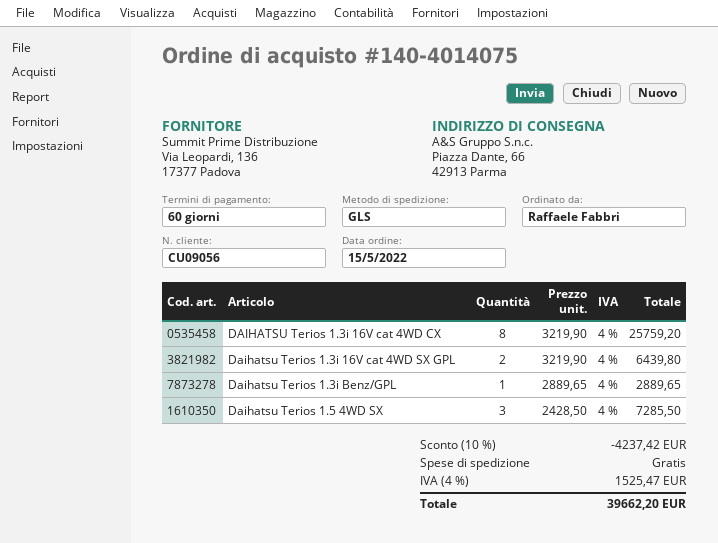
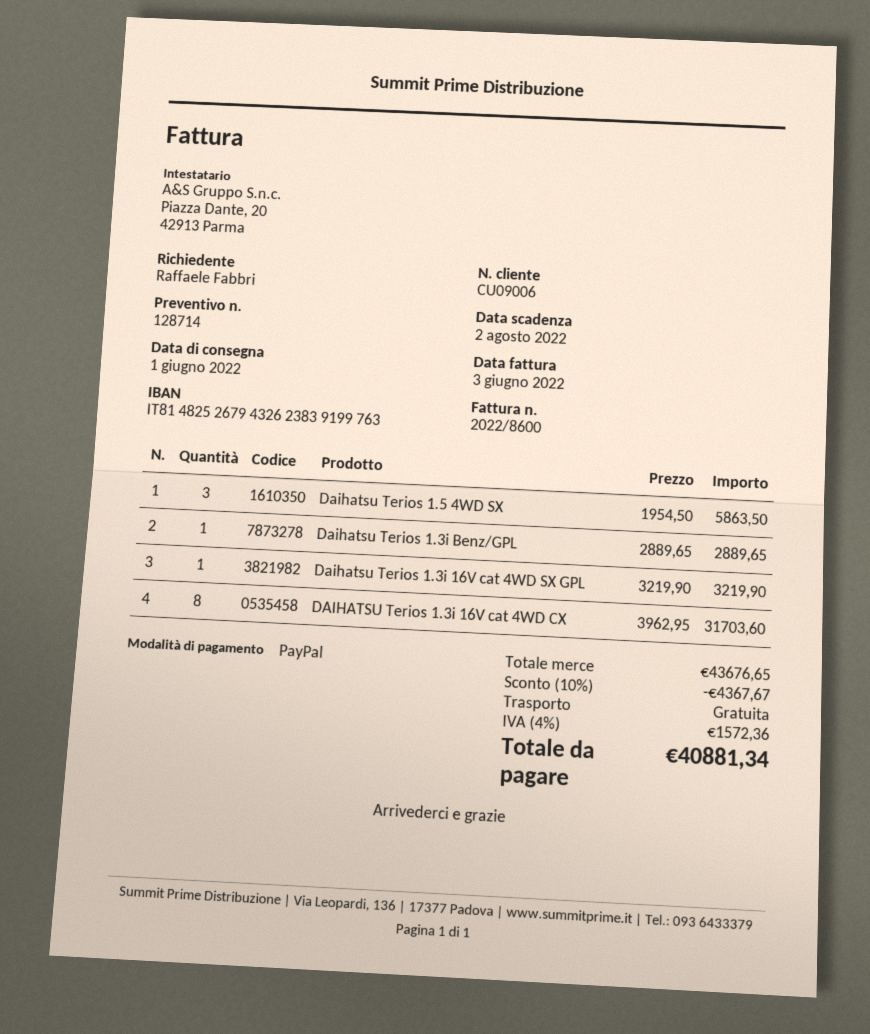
customer number: CU09056 -> CU09006
DAIHATSU Terios 1.3i 16V cat 4WD CX: 8 x 3219.90 = 25759.20 -> 8 x 3962.95 = 31703.60
Daihatsu Terios 1.3i 16V cat 4WD SX GPL: 2 x 3219.90 = 6439.80 -> 1 x 3219.90 = 3219.90
Daihatsu Terios 1.5 4WD SX: 3 x 2428.50 = 7285.50 -> 3 x 1954.50 = 5863.50
discount: 10% = 4237.42 -> 10% = 4367.67
tax: 4% = 1525.47 -> 4% = 1572.36
total: 39662.20 -> 40881.34

